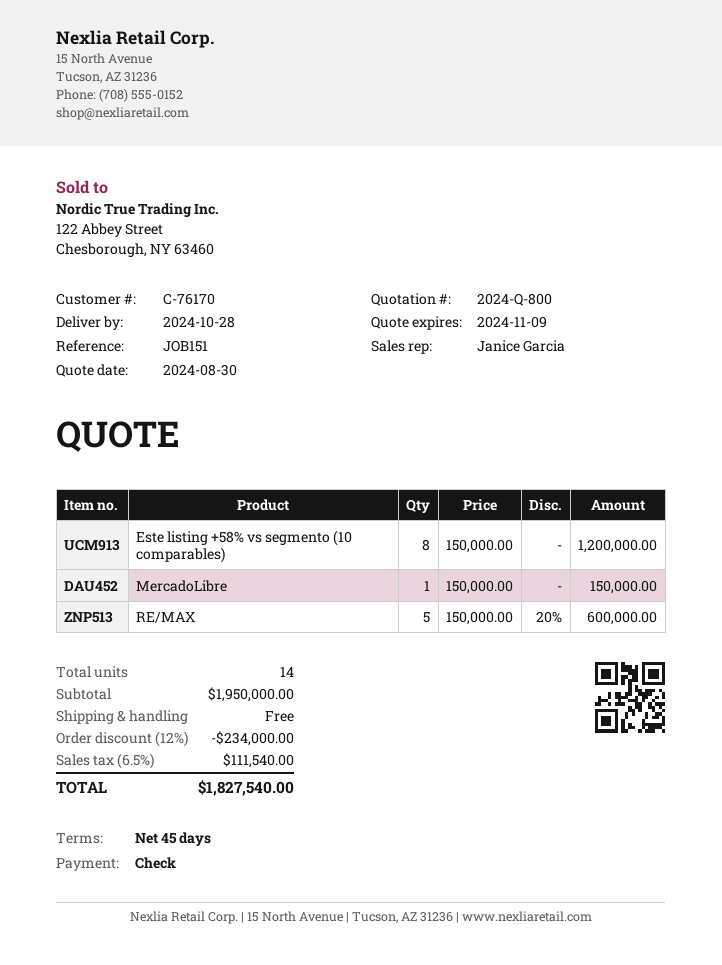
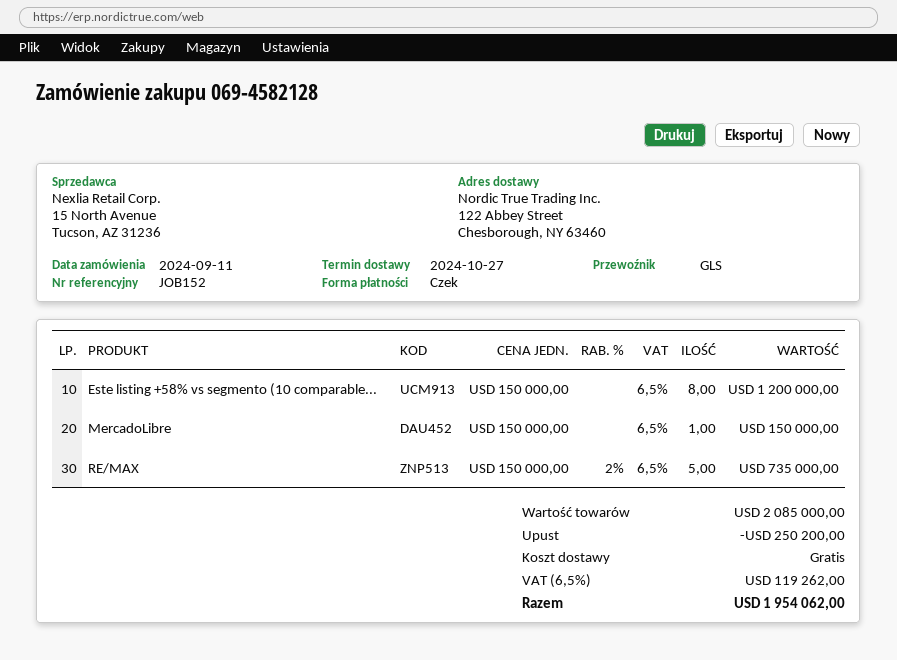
delivery date: 2024-10-28 -> 2024-10-27
reference: JOB151 -> JOB152
RE/MAX: 5 x 150000.00 - 20% = 600000.00 -> 5 x 150000.00 - 2% = 735000.00
subtotal: 1950000.00 -> 2085000.00
discount: 234000.00 -> 250200.00
tax: 6.5% = 111540.00 -> 6.5% = 119262.00
total: 1827540.00 -> 1954062.00

